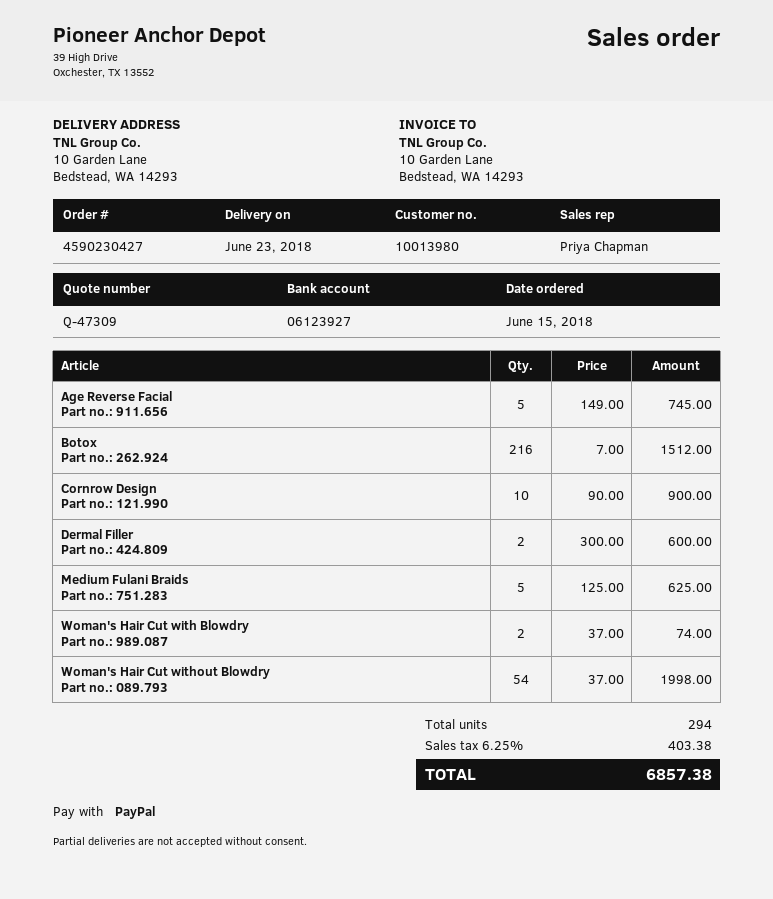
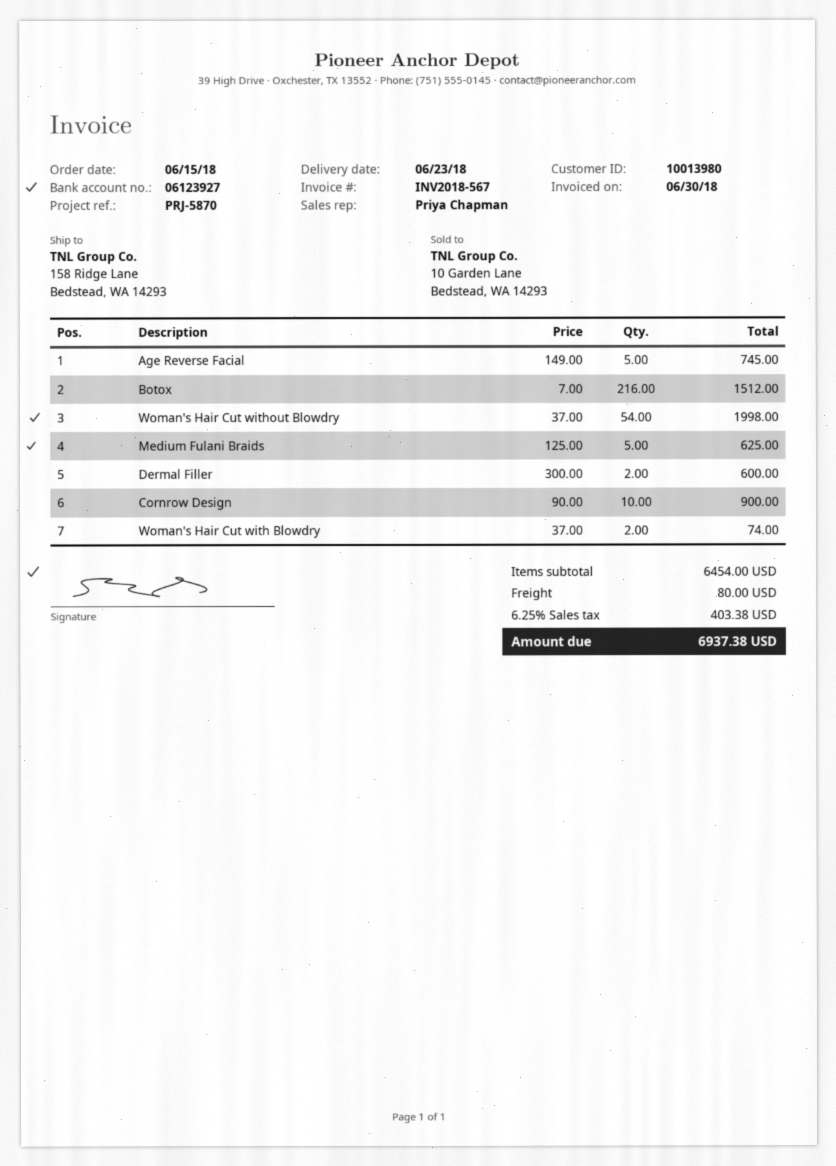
ship to: 10 Garden Lane, Bedstead, WA 14293 -> 158 Ridge Lane, Bedstead, WA 14293
shipping: none -> 80.00
total: 6857.38 -> 6937.38

